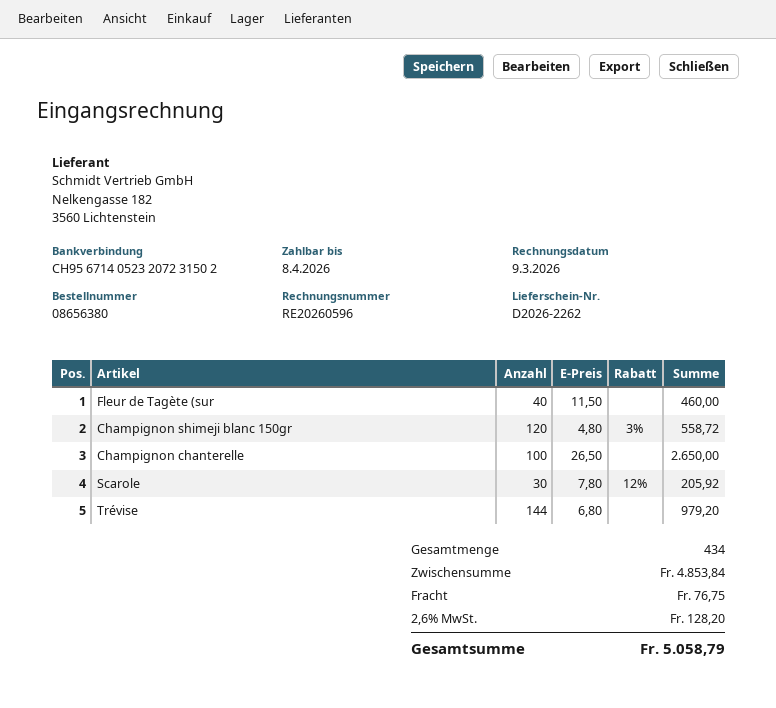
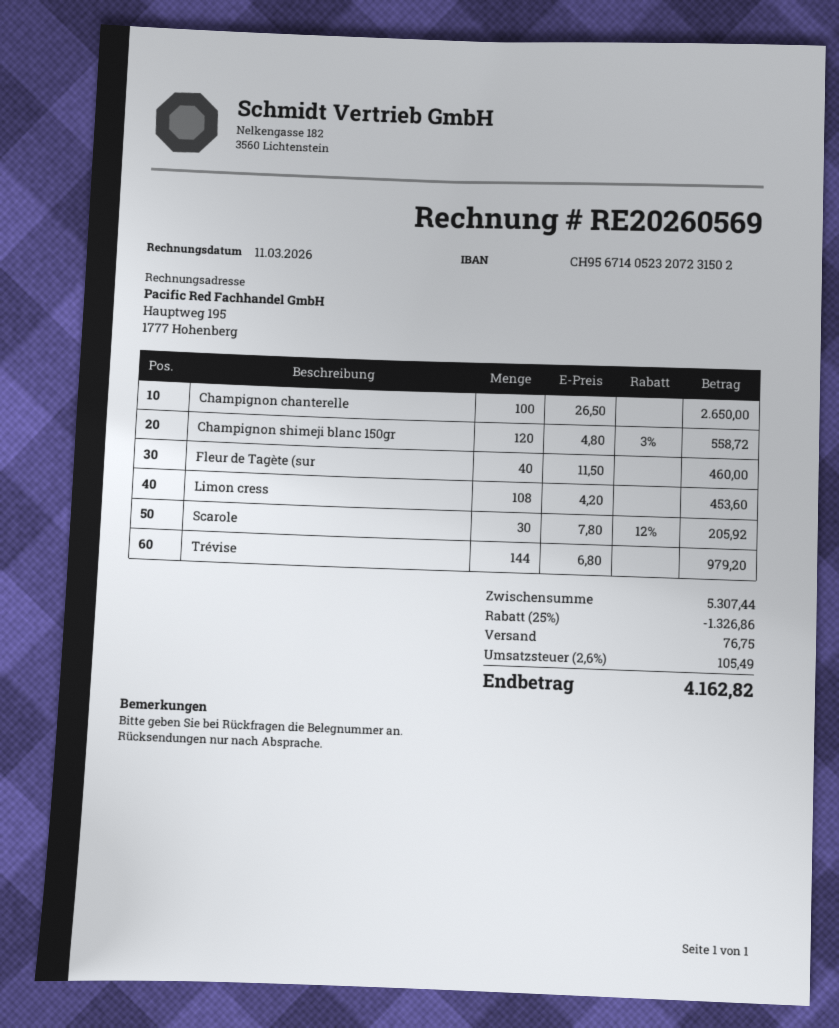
invoice number: RE20260596 -> RE20260569
invoice date: 2026-03-09 -> 2026-03-11
Limon cress: none -> 108 x 4.20 = 453.60
subtotal: 4853.84 -> 5307.44
discount: none -> 25% = 1326.86
tax: 2.6% = 128.20 -> 2.6% = 105.49
total: 5058.79 -> 4162.82

